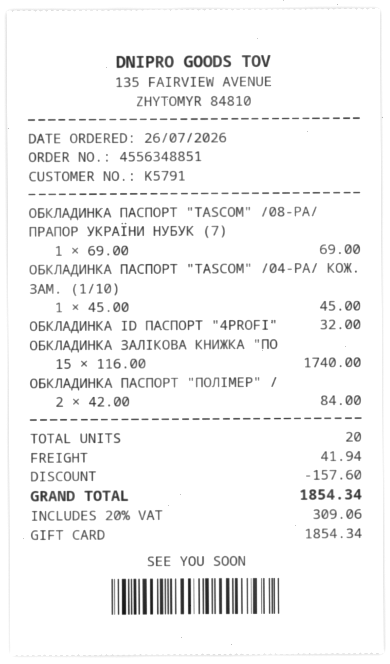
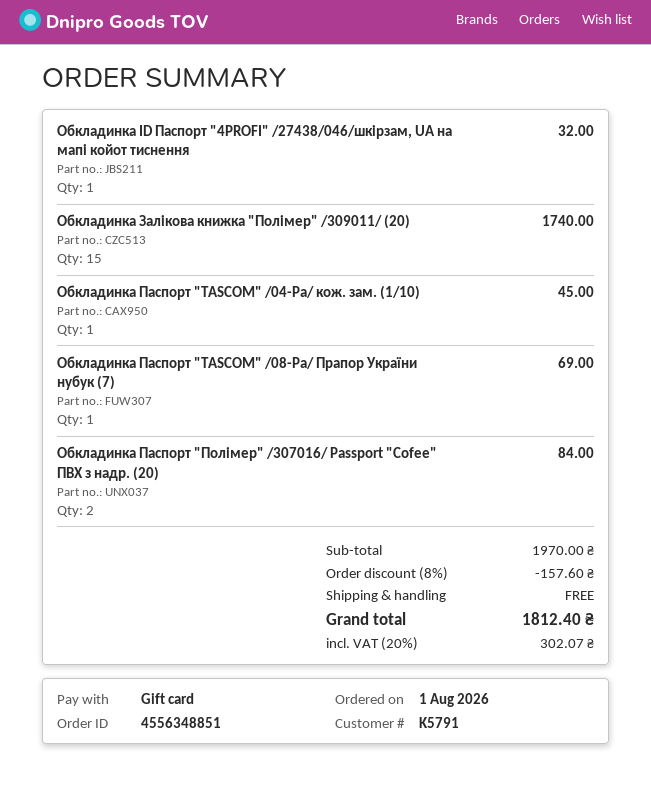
order date: 2026-07-26 -> 2026-08-01
shipping: 41.94 -> 0.00
tax: 20% = 309.06 -> 20% = 302.07
total: 1854.34 -> 1812.40

